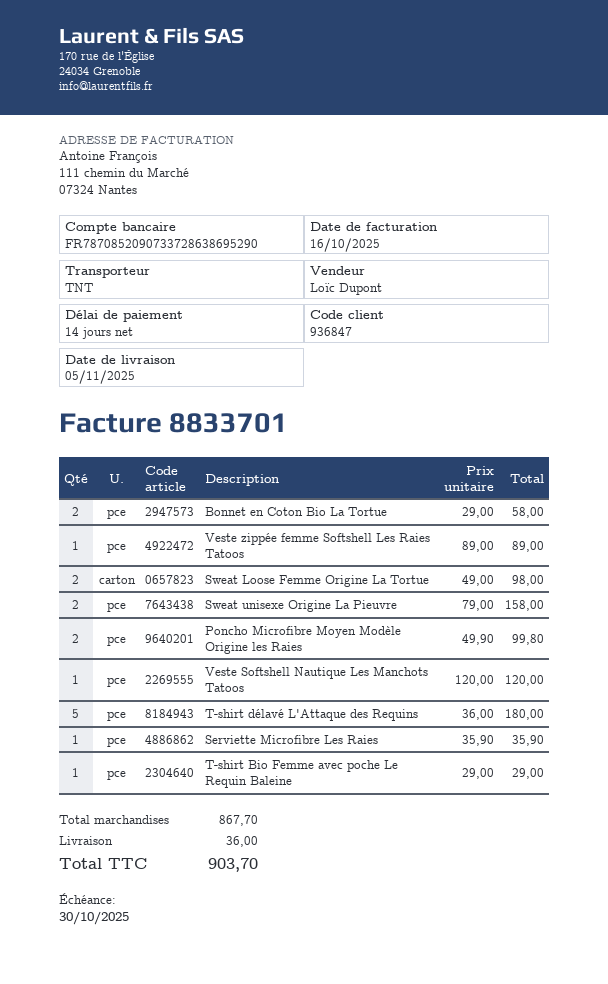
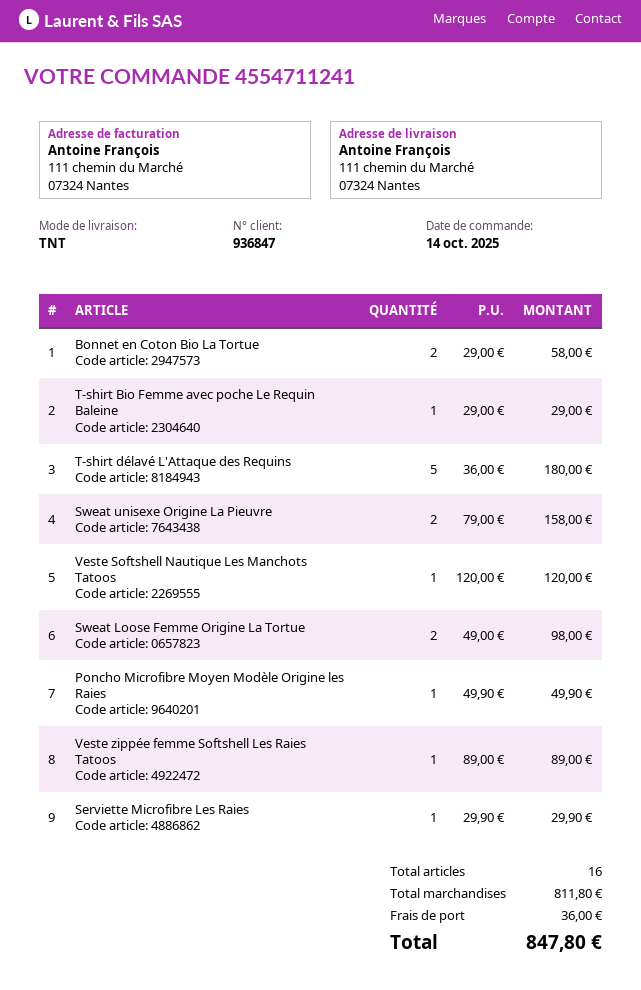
Poncho Microfibre Moyen Modèle Origine les Raies: 2 x 49.90 = 99.80 -> 1 x 49.90 = 49.90
Serviette Microfibre Les Raies: 1 x 35.90 = 35.90 -> 1 x 29.90 = 29.90
subtotal: 867.70 -> 811.80
total: 903.70 -> 847.80

